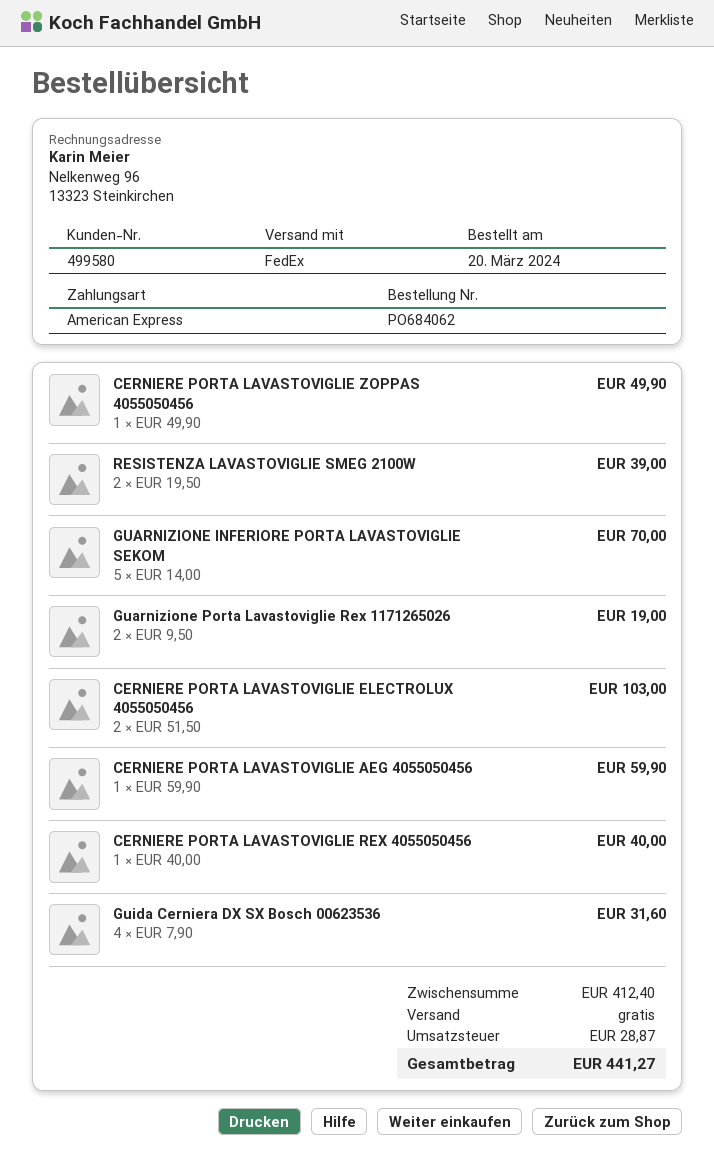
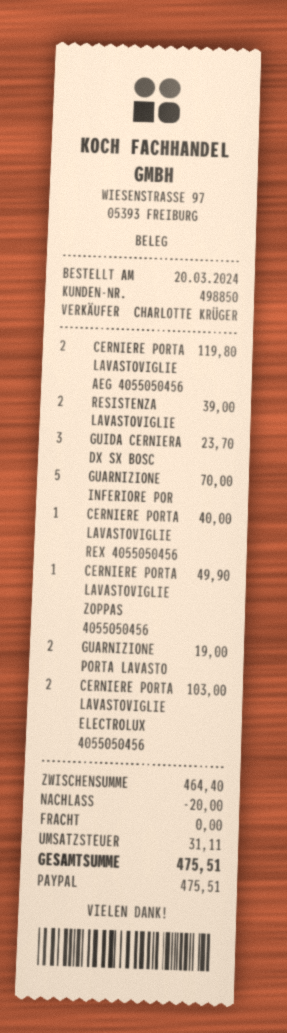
customer number: 499580 -> 498850
payment method: American Express -> PayPal
CERNIERE PORTA LAVASTOVIGLIE AEG 4055050456: 1 for 59.90 -> 2 for 119.80
Guida Cerniera DX SX Bosch 00623536: 4 for 31.60 -> 3 for 23.70
subtotal: 412.40 -> 464.40
discount: none -> 20.00
tax: 28.87 -> 31.11
total: 441.27 -> 475.51

